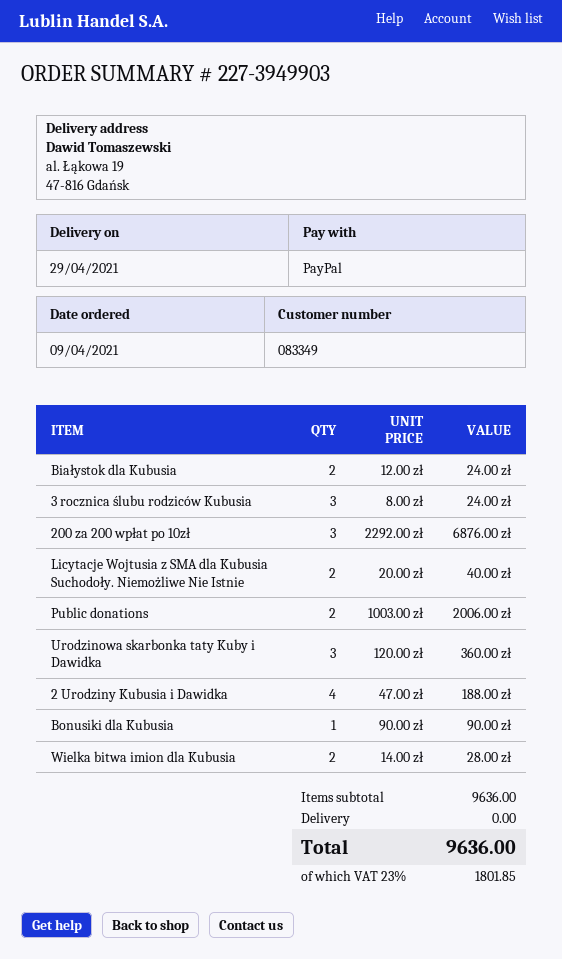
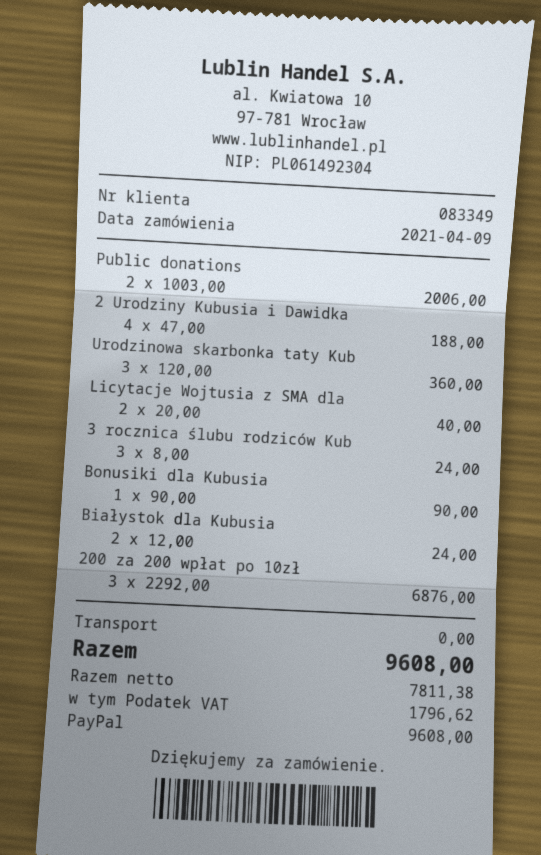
Wielka bitwa imion dla Kubusia: 2 x 14.00 = 28.00 -> none
tax: 1801.85 -> 1796.62
total: 9636.00 -> 9608.00

